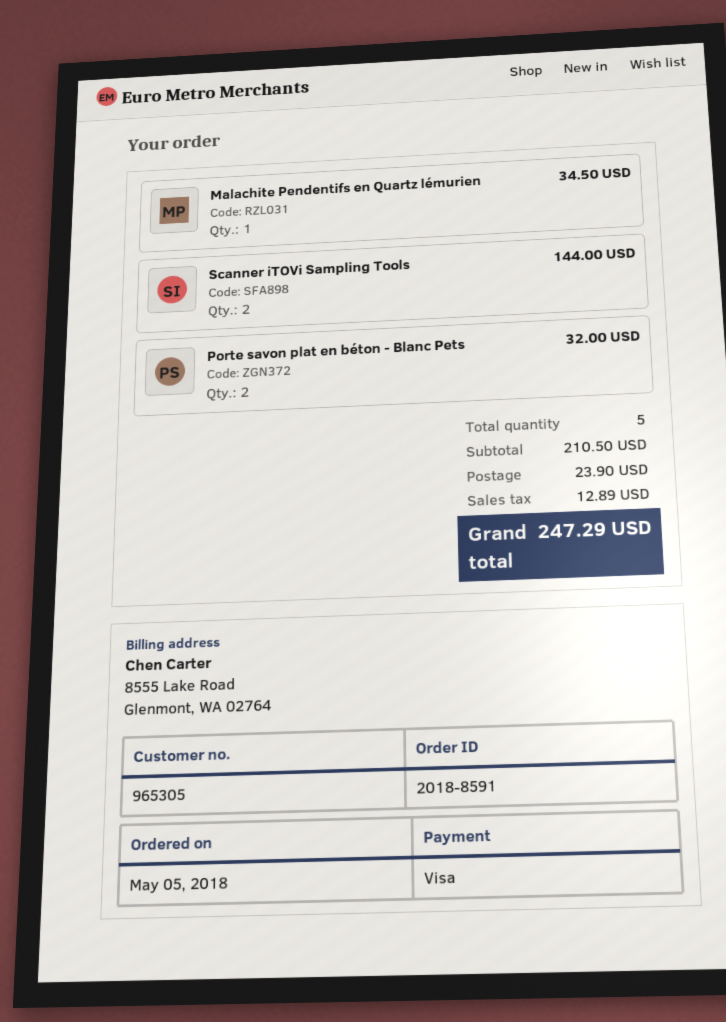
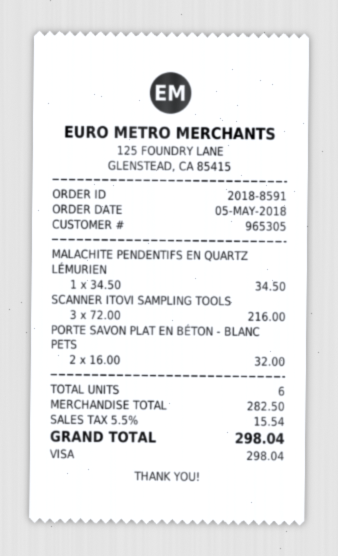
Scanner iTOVi Sampling Tools: 2 for 144.00 -> 3 for 216.00
total quantity: 5 -> 6
subtotal: 210.50 -> 282.50
shipping: 23.90 -> none
tax: 12.89 -> 15.54
total: 247.29 -> 298.04

